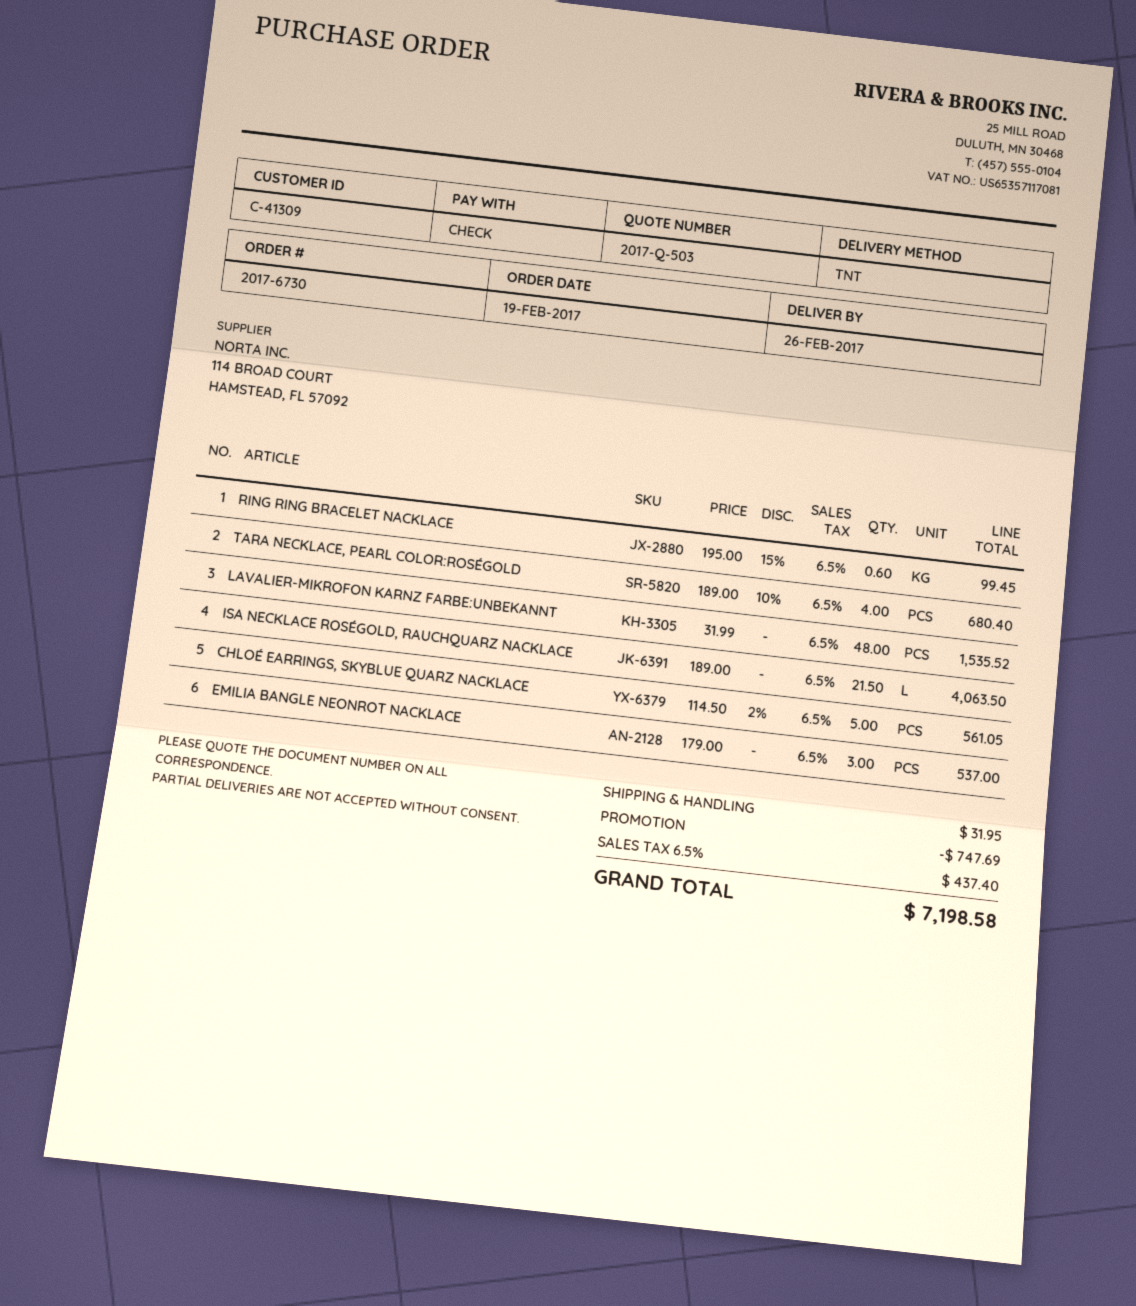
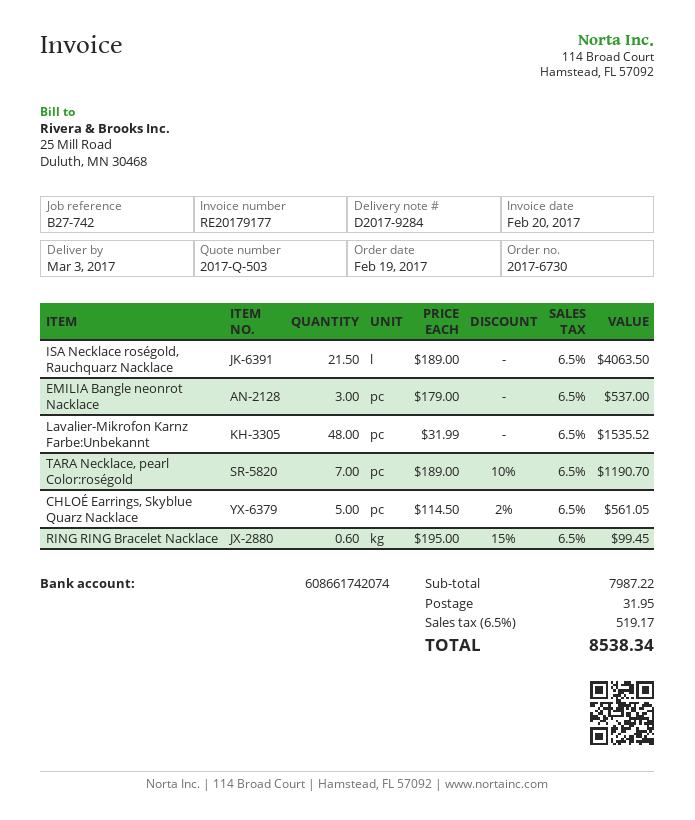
delivery date: 2017-02-26 -> 2017-03-03
TARA NECKLACE, PEARL COLOR:ROSÉGOLD: 4 x 189.00 - 10% = 680.40 -> 7 x 189.00 - 10% = 1190.70
discount: 747.69 -> none
tax: 6.5% = 437.40 -> 6.5% = 519.17
total: 7198.58 -> 8538.34

